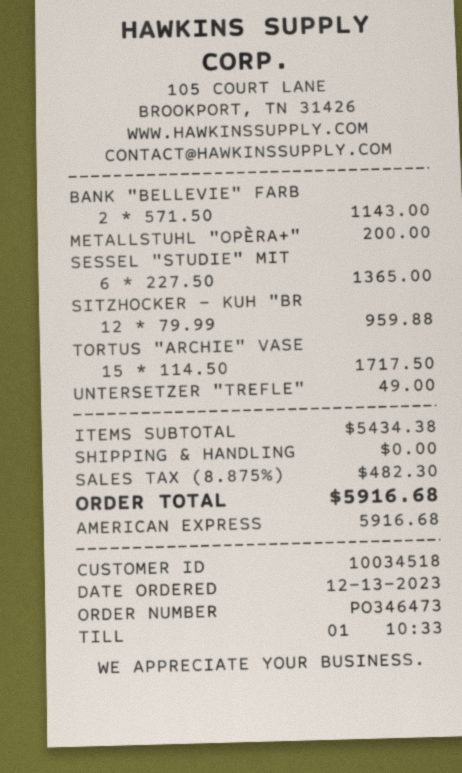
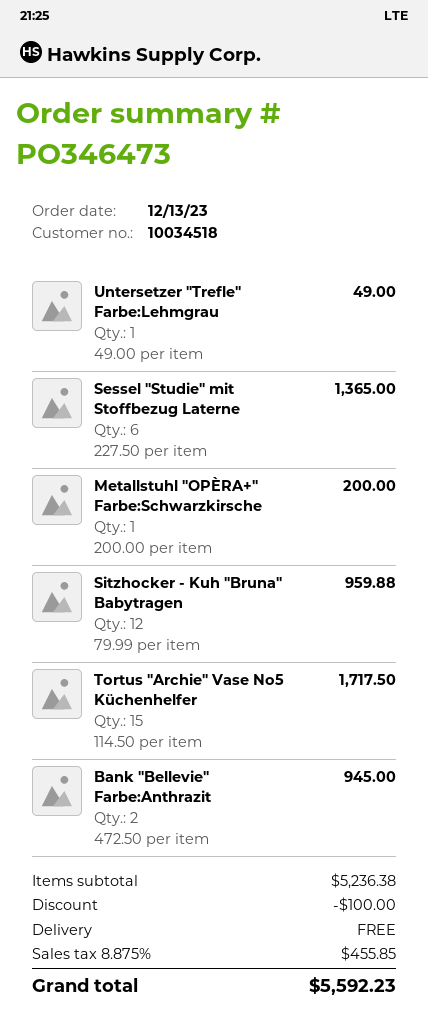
BANK "BELLEVIE" FARB: 2 x 571.50 = 1143.00 -> 2 x 472.50 = 945.00
subtotal: 5434.38 -> 5236.38
discount: none -> 100.00
tax: 8.875% = 482.30 -> 8.875% = 455.85
total: 5916.68 -> 5592.23

